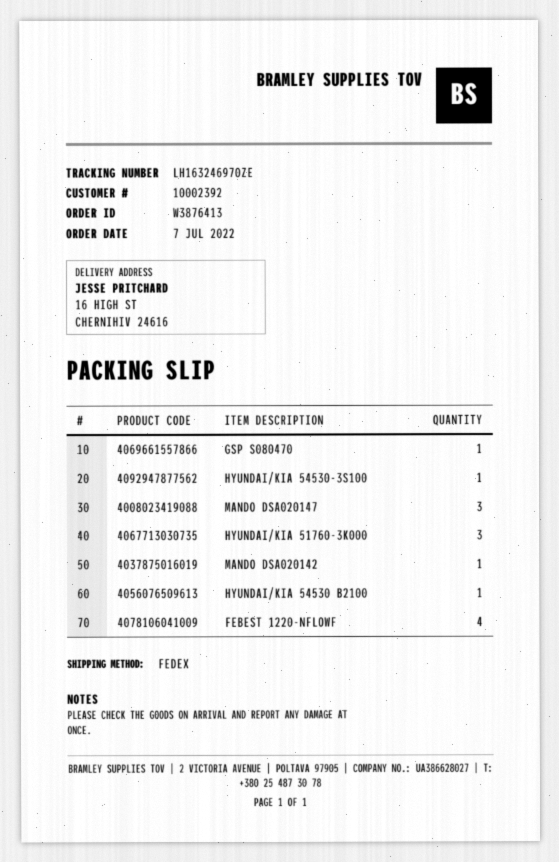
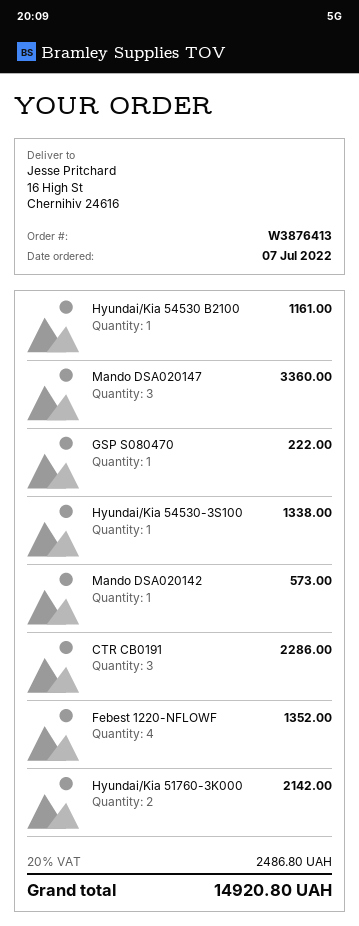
HYUNDAI/KIA 51760-3K000: 3 -> 2
CTR CB0191: none -> 3

